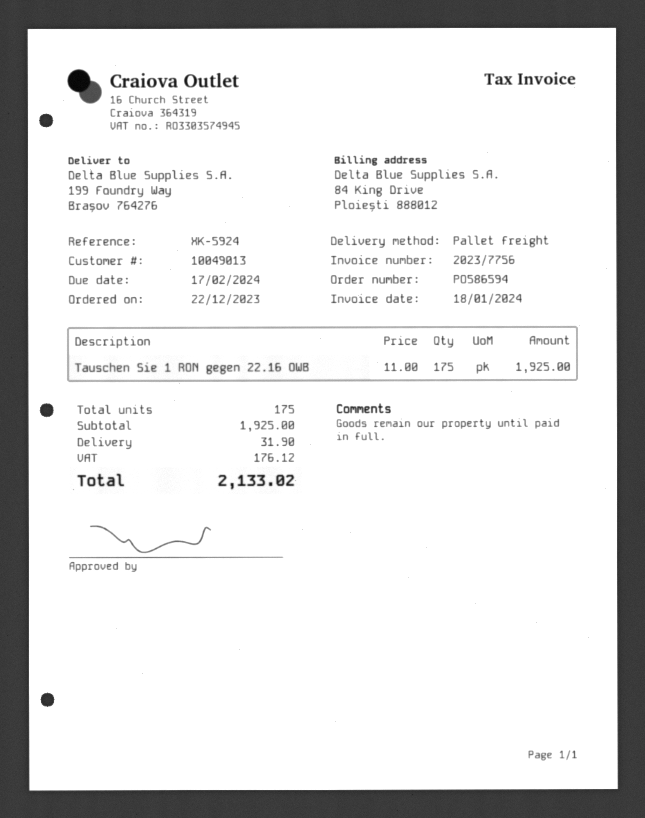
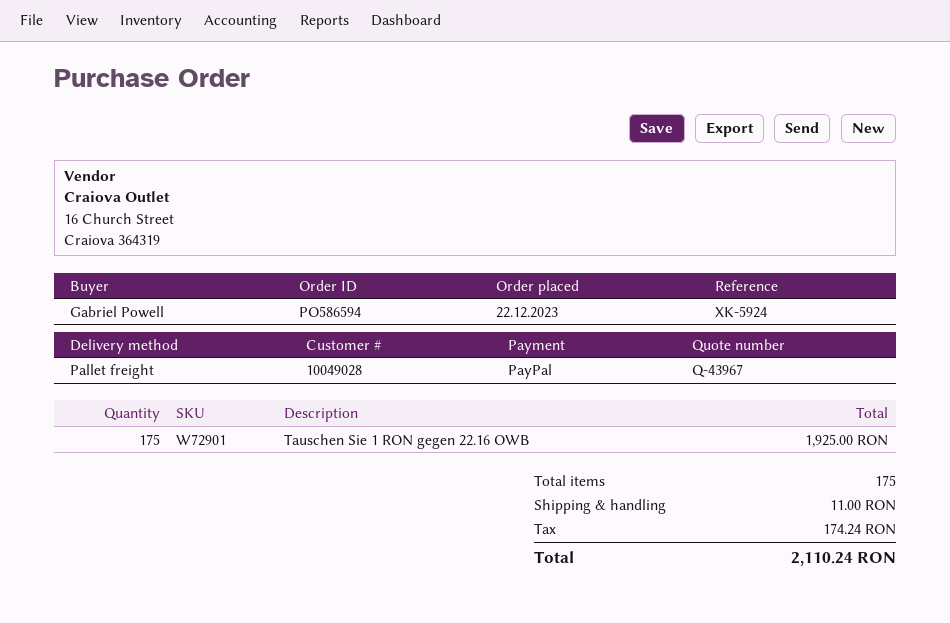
customer number: 10049013 -> 10049028
shipping: 31.90 -> 11.00
tax: 176.12 -> 174.24
total: 2133.02 -> 2110.24

